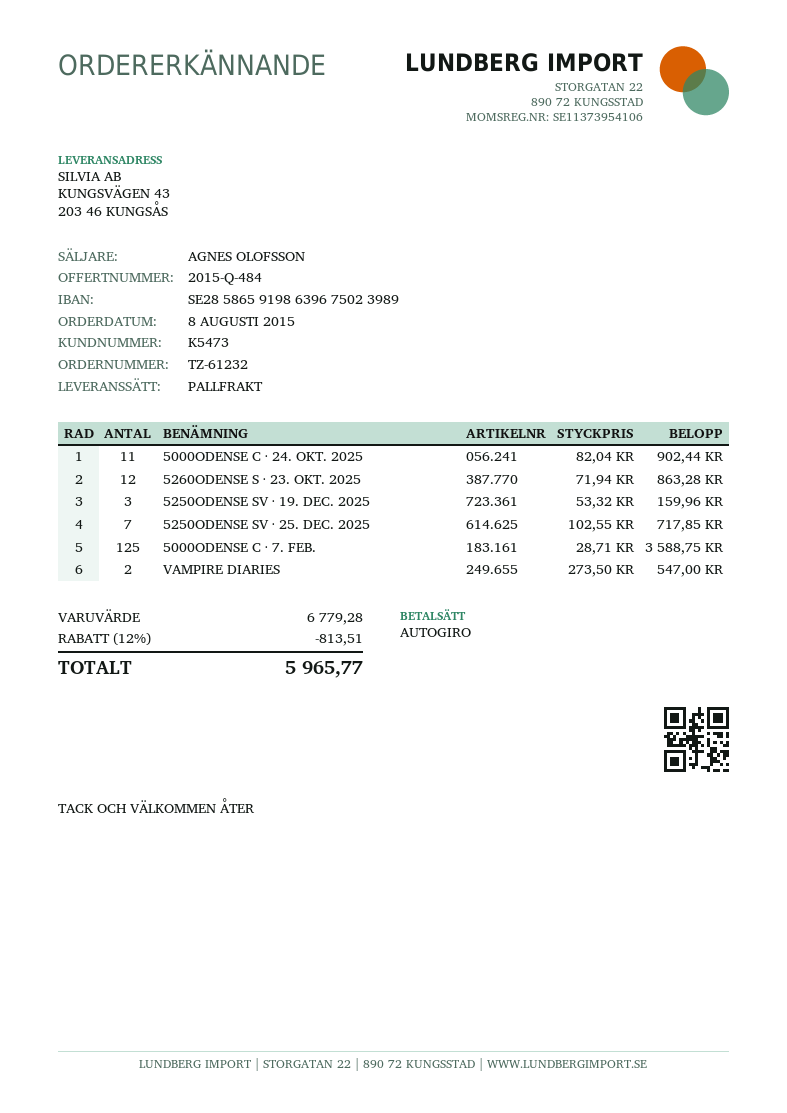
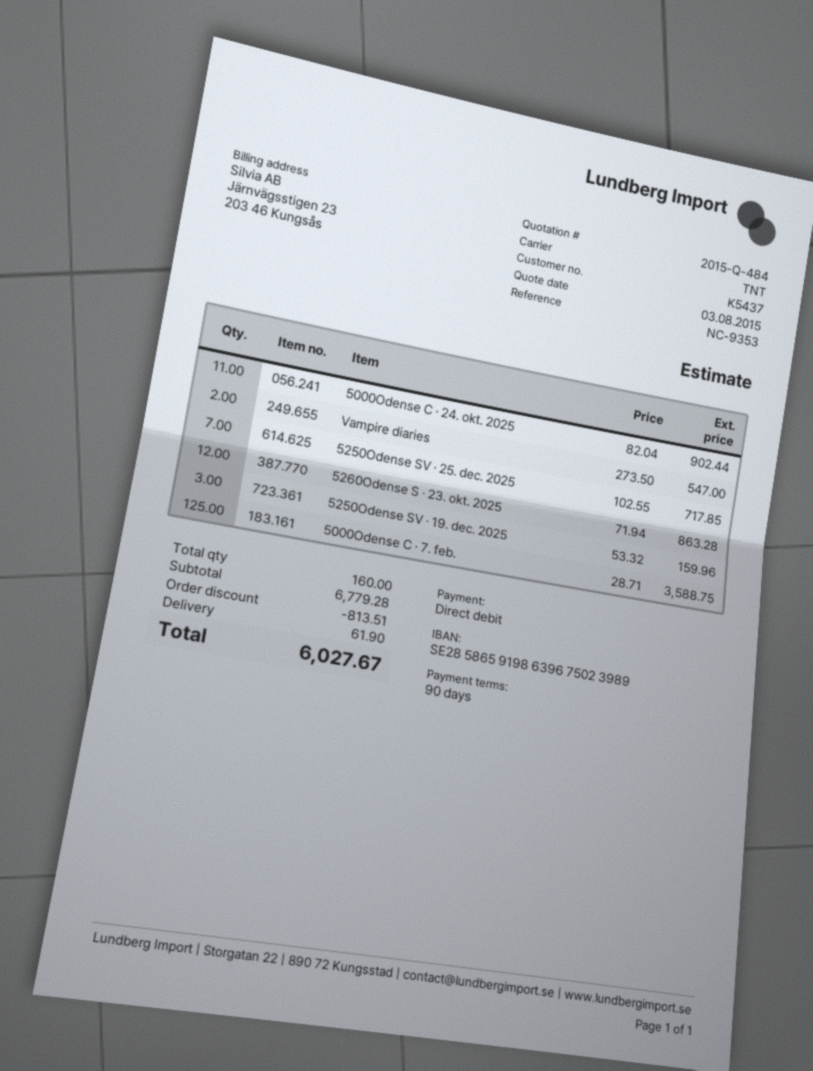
customer number: K5473 -> K5437
shipping method: pallet freight -> TNT
shipping: none -> 61.90
total: 5965.77 -> 6027.67

